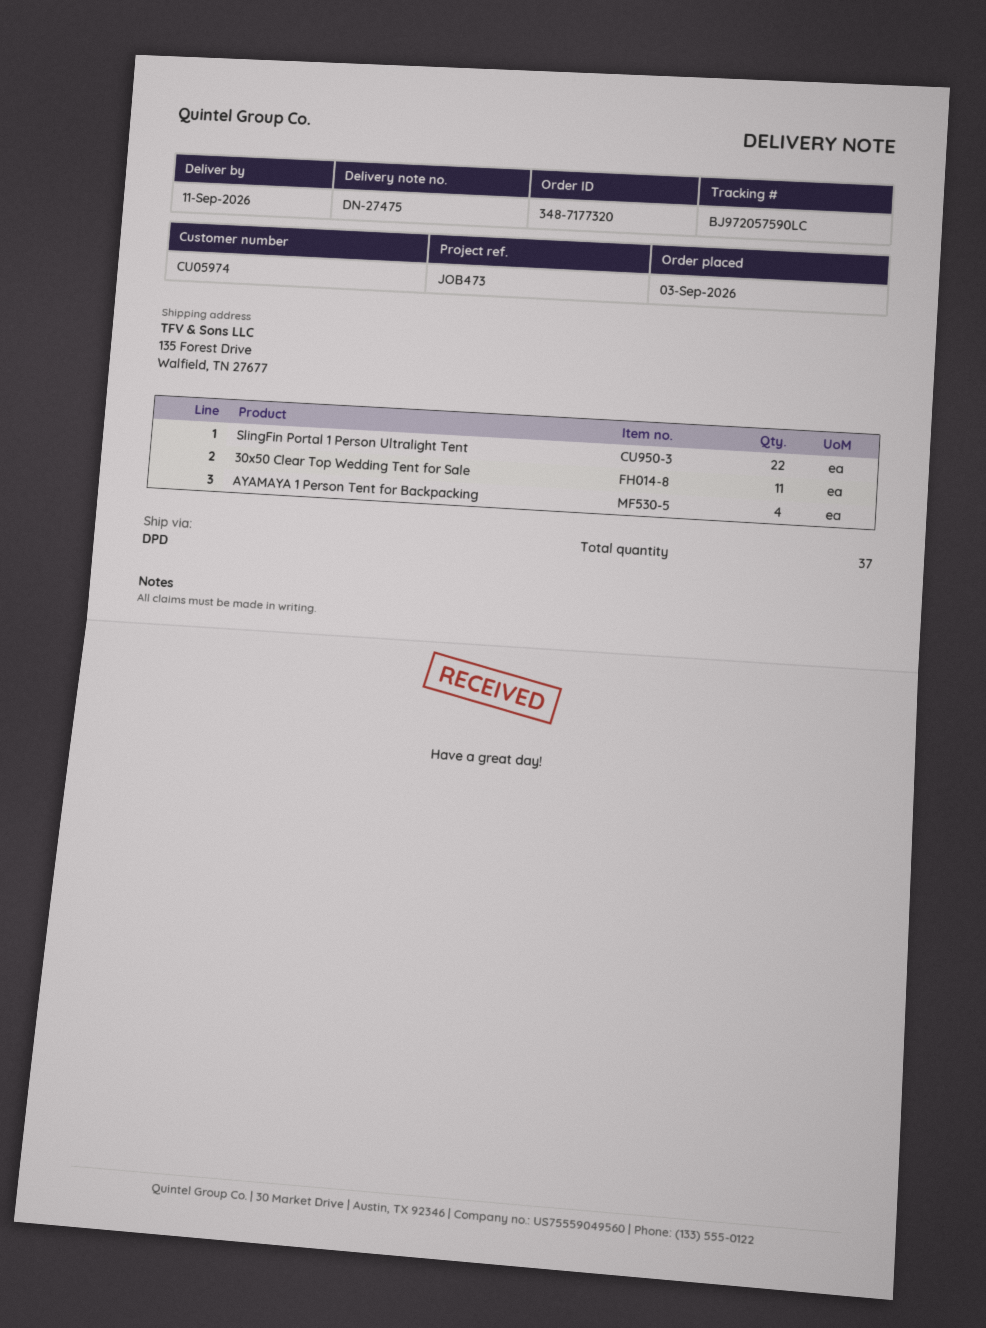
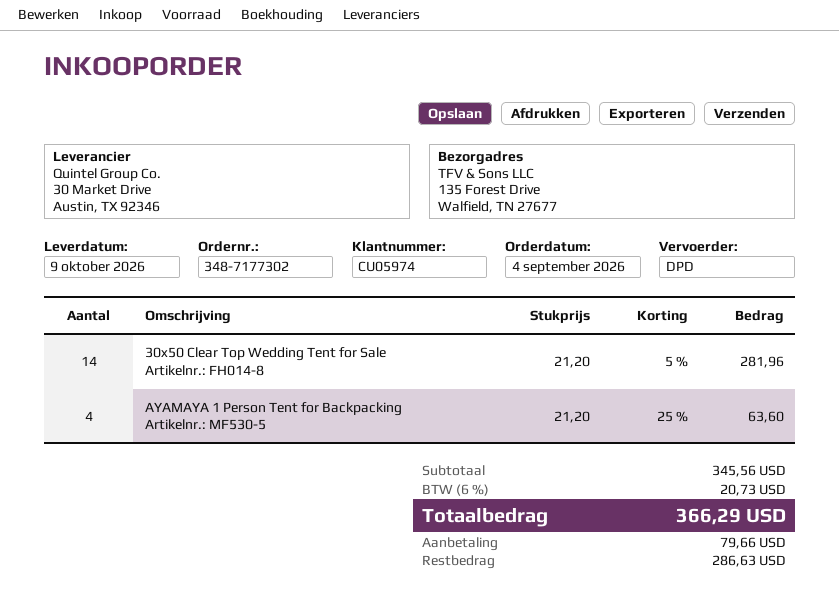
order number: 348-7177320 -> 348-7177302
order date: 2026-09-03 -> 2026-09-04
delivery date: 2026-09-11 -> 2026-10-09
SlingFin Portal 1 Person Ultralight Tent: 22 -> none
30x50 Clear Top Wedding Tent for Sale: 11 -> 14

